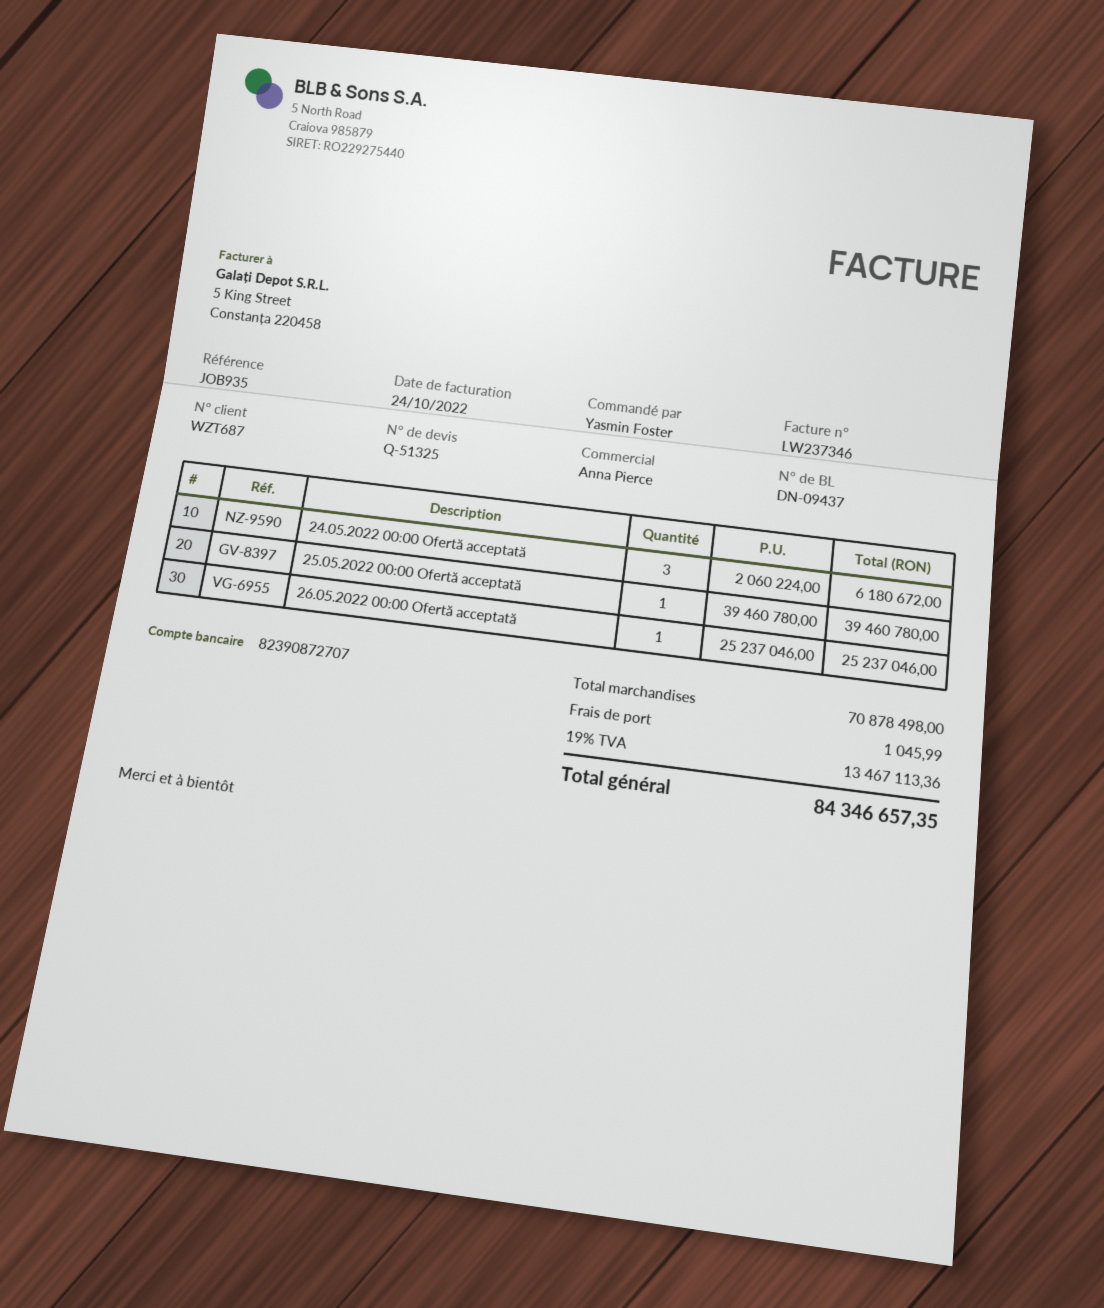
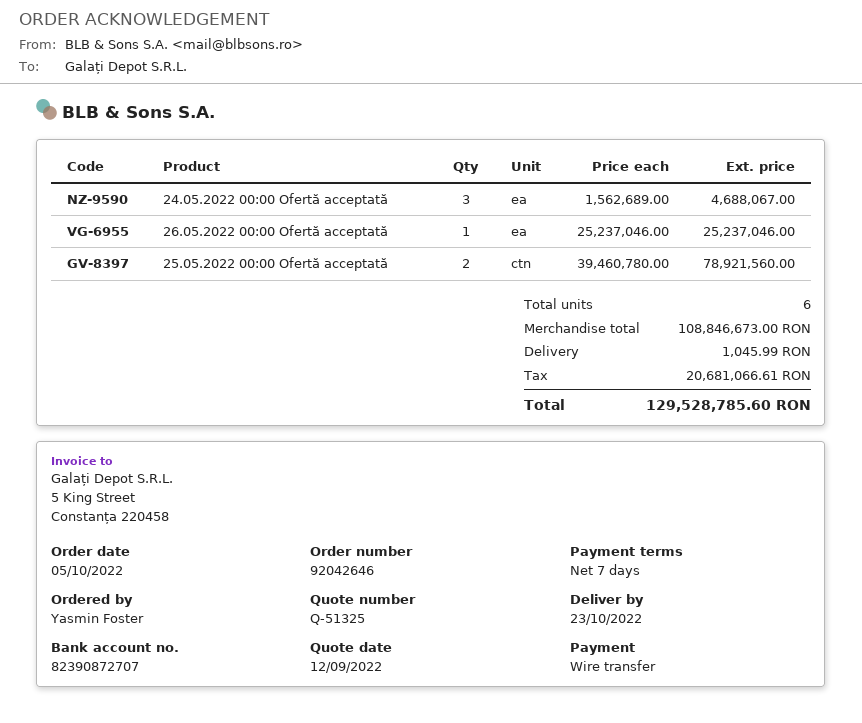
24.05.2022 00:00 Ofertă acceptată: 3 x 2060224.00 = 6180672.00 -> 3 x 1562689.00 = 4688067.00
25.05.2022 00:00 Ofertă acceptată: 1 x 39460780.00 = 39460780.00 -> 2 x 39460780.00 = 78921560.00
subtotal: 70878498.00 -> 108846673.00
tax: 13467113.36 -> 20681066.61
total: 84346657.35 -> 129528785.60

